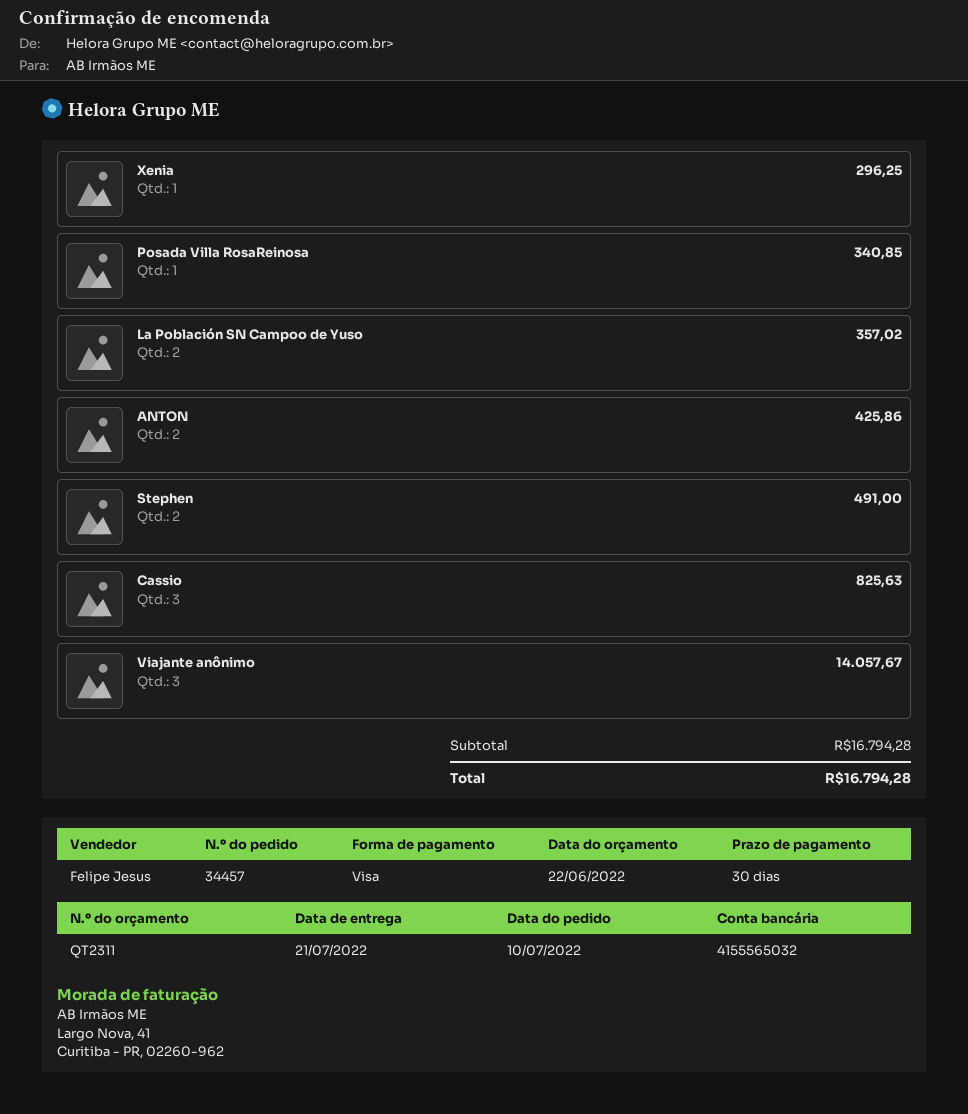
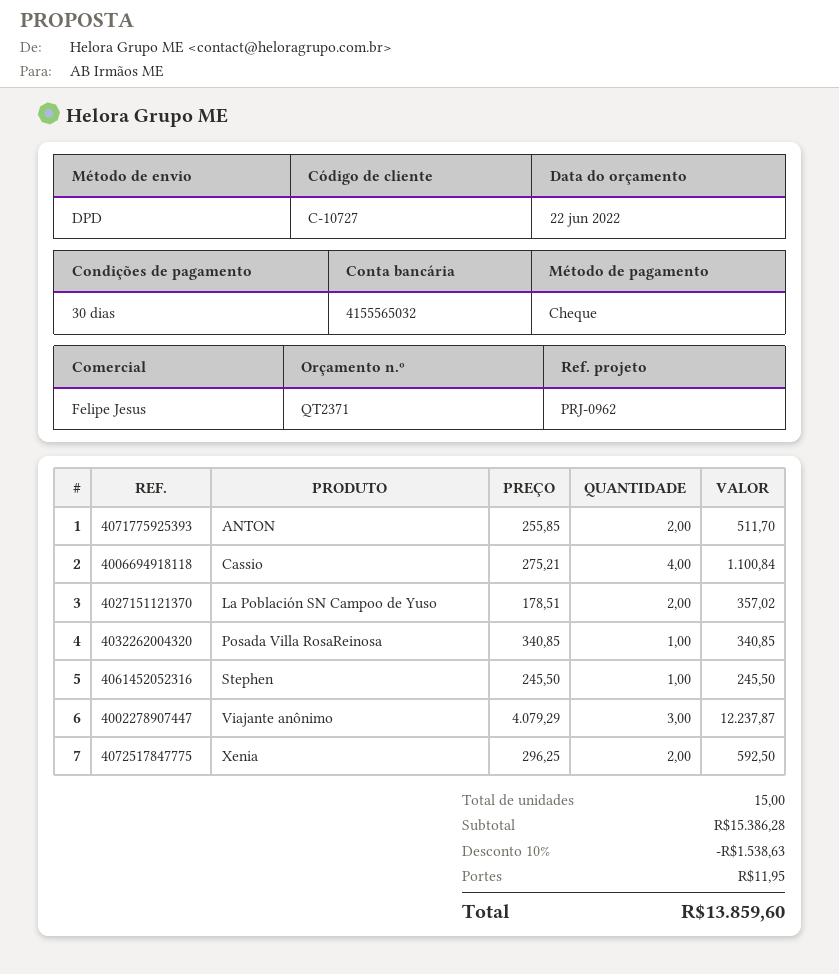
quote number: QT2311 -> QT2371
payment method: Visa -> cheque
Xenia: 1 for 296.25 -> 2 for 592.50
ANTON: 2 for 425.86 -> 2 for 511.70
Stephen: 2 for 491.00 -> 1 for 245.50
Cassio: 3 for 825.63 -> 4 for 1100.84
Viajante anônimo: 3 for 14057.67 -> 3 for 12237.87
subtotal: 16794.28 -> 15386.28
discount: none -> 10% = 1538.63
shipping: none -> 11.95
total: 16794.28 -> 13859.60

